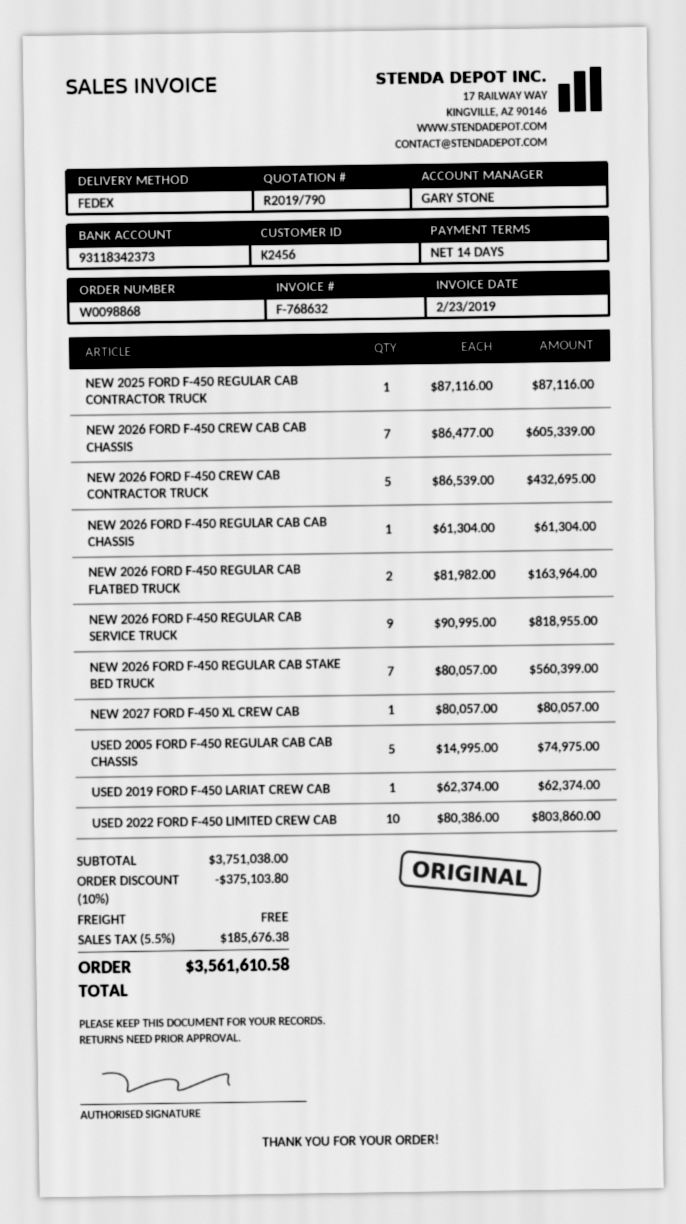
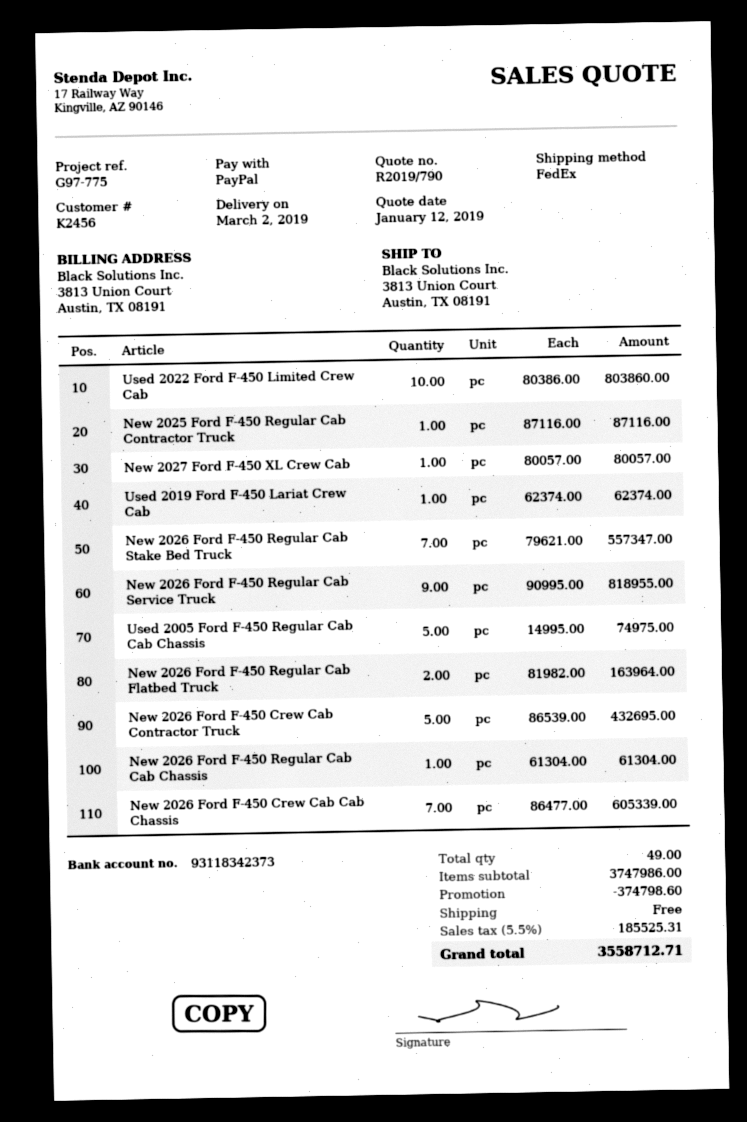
NEW 2026 FORD F-450 REGULAR CAB STAKE BED TRUCK: 7 x 80057.00 = 560399.00 -> 7 x 79621.00 = 557347.00
subtotal: 3751038.00 -> 3747986.00
discount: 375103.80 -> 374798.60
tax: 5.5% = 185676.38 -> 5.5% = 185525.31
total: 3561610.58 -> 3558712.71

